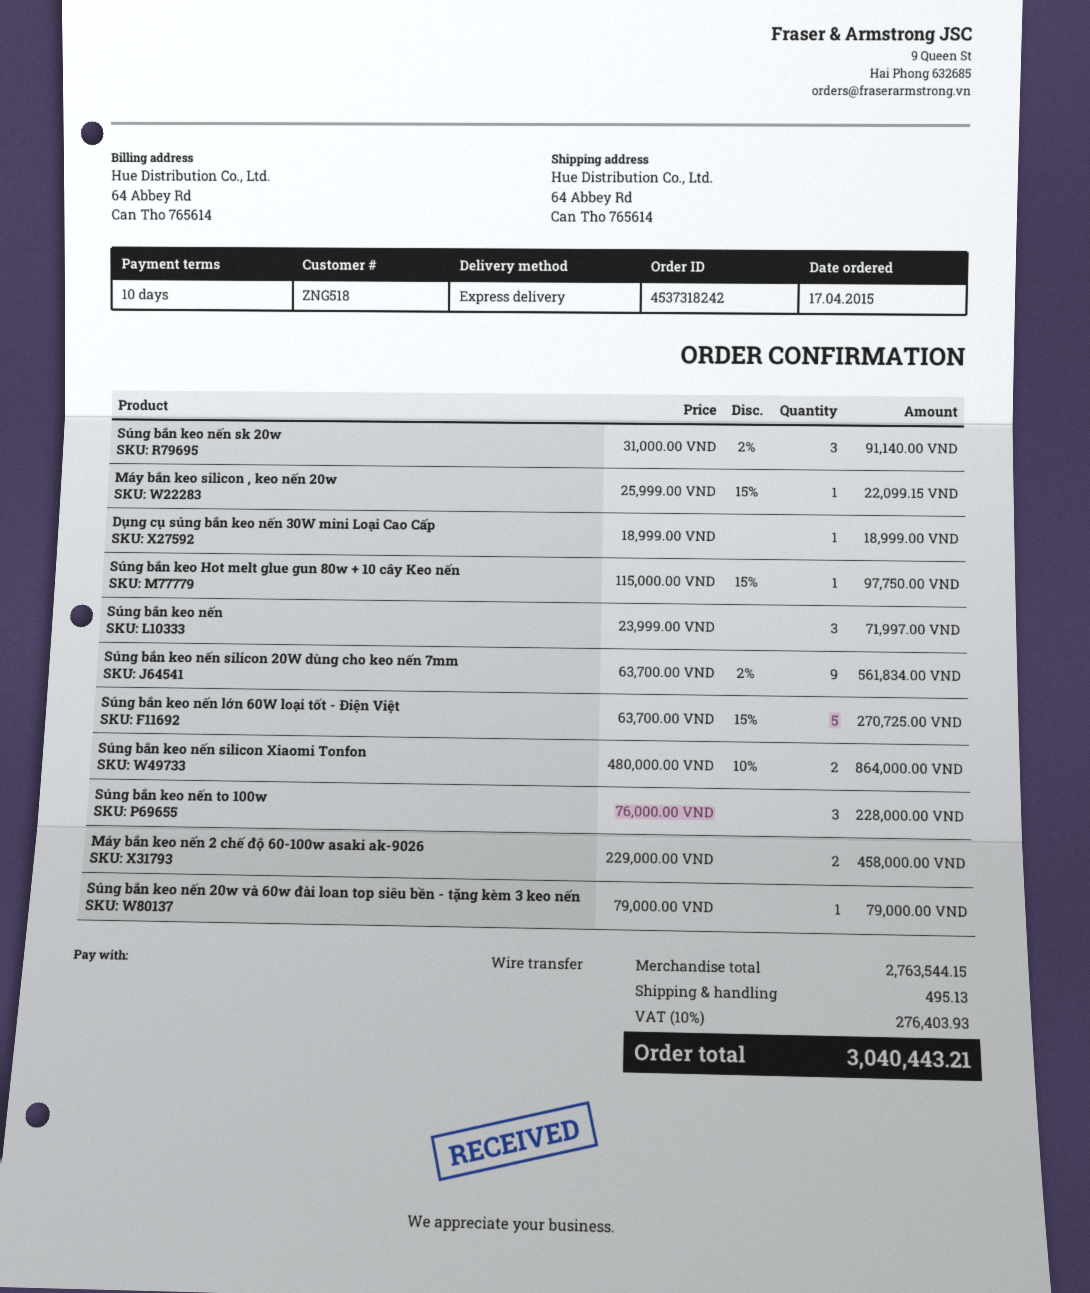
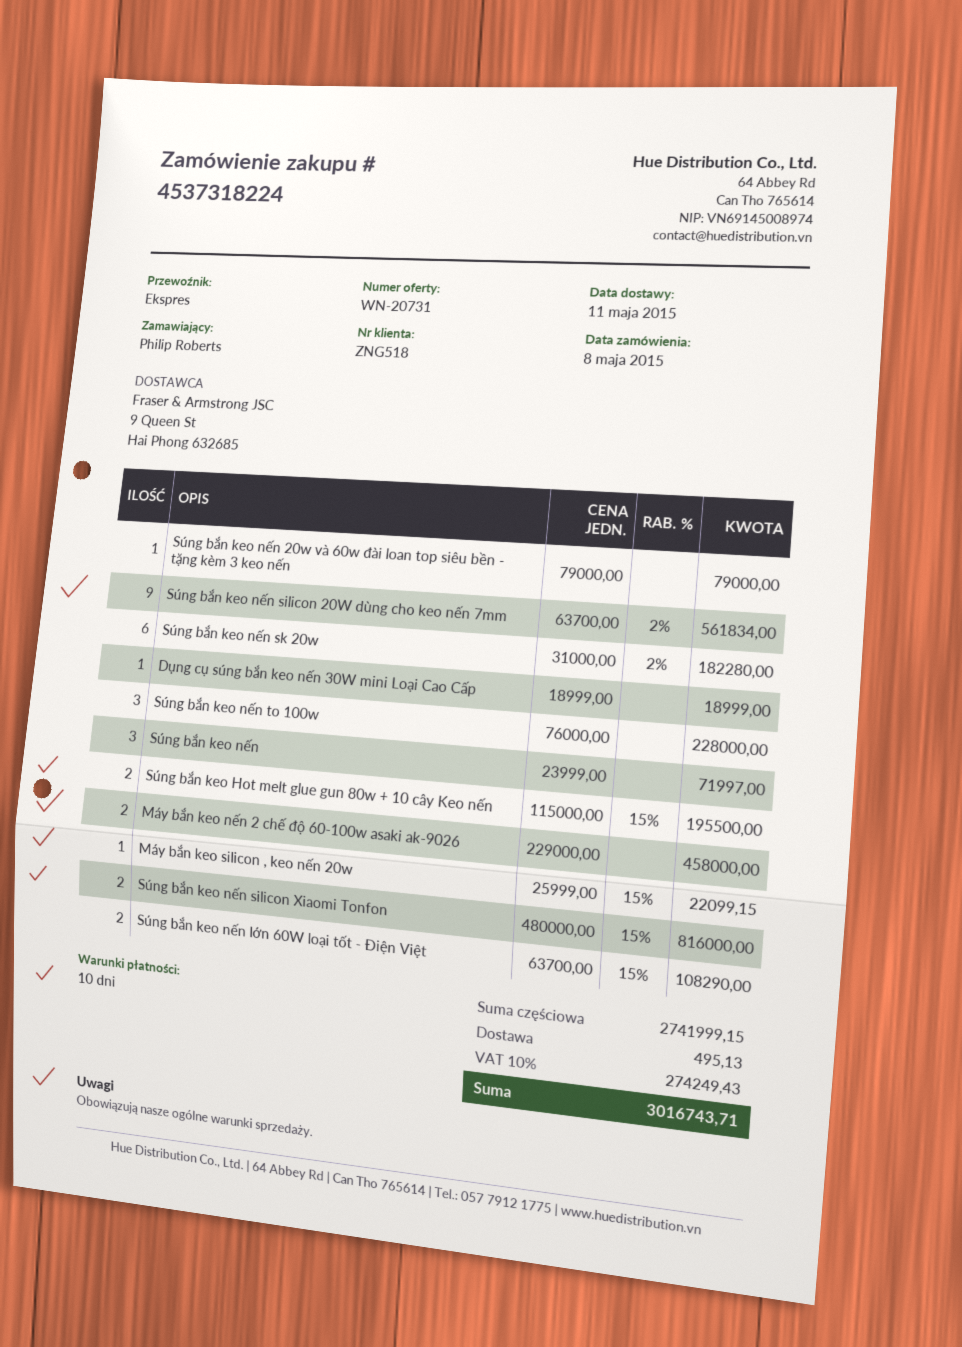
order number: 4537318242 -> 4537318224
order date: 2015-04-17 -> 2015-05-08
Súng bắn keo nến sk 20w: 3 x 31000.00 - 2% = 91140.00 -> 6 x 31000.00 - 2% = 182280.00
Súng bắn keo Hot melt glue gun 80w + 10 cây Keo nến: 1 x 115000.00 - 15% = 97750.00 -> 2 x 115000.00 - 15% = 195500.00
Súng bắn keo nến lớn 60W loại tốt - Điện Việt: 5 x 63700.00 - 15% = 270725.00 -> 2 x 63700.00 - 15% = 108290.00
Súng bắn keo nến silicon Xiaomi Tonfon: 2 x 480000.00 - 10% = 864000.00 -> 2 x 480000.00 - 15% = 816000.00
subtotal: 2763544.15 -> 2741999.15
tax: 10% = 276403.93 -> 10% = 274249.43
total: 3040443.21 -> 3016743.71

